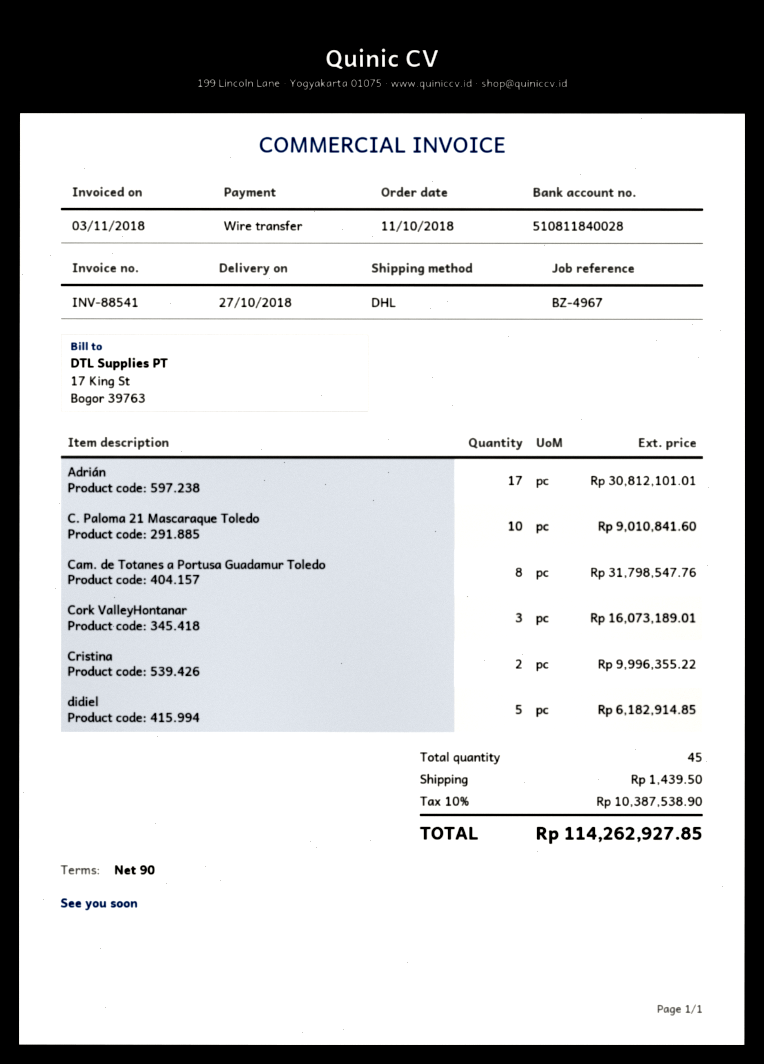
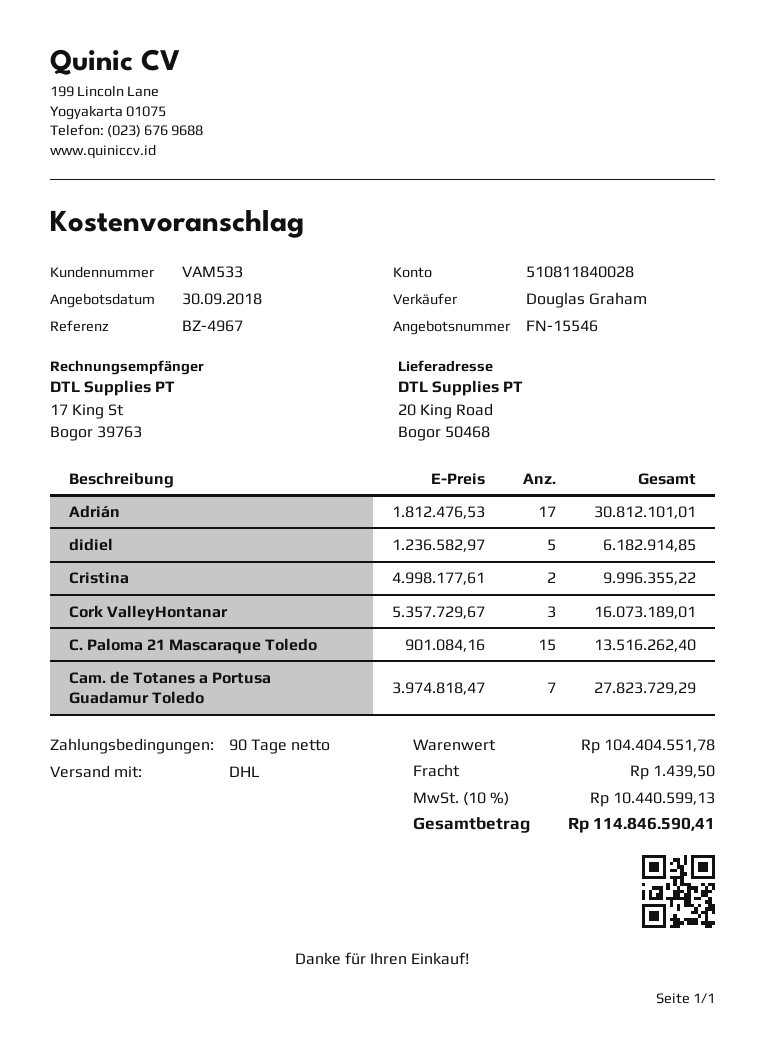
C. Paloma 21 Mascaraque Toledo: 10 for 9010841.60 -> 15 for 13516262.40
Cam. de Totanes a Portusa Guadamur Toledo: 8 for 31798547.76 -> 7 for 27823729.29
tax: 10% = 10387538.90 -> 10% = 10440599.13
total: 114262927.85 -> 114846590.41

